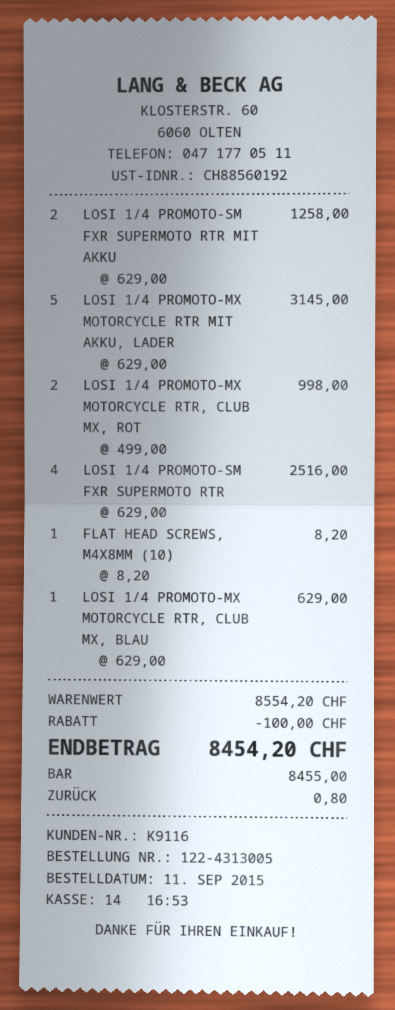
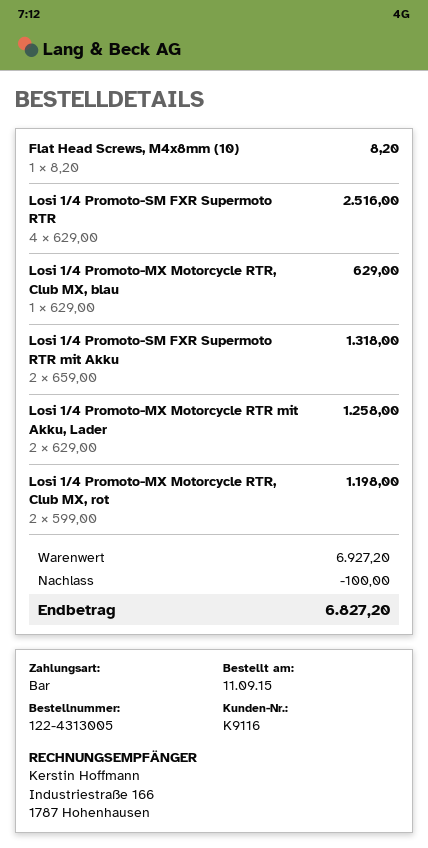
LOSI 1/4 PROMOTO-SM FXR SUPERMOTO RTR MIT AKKU: 2 x 629.00 = 1258.00 -> 2 x 659.00 = 1318.00
LOSI 1/4 PROMOTO-MX MOTORCYCLE RTR MIT AKKU, LADER: 5 x 629.00 = 3145.00 -> 2 x 629.00 = 1258.00
LOSI 1/4 PROMOTO-MX MOTORCYCLE RTR, CLUB MX, ROT: 2 x 499.00 = 998.00 -> 2 x 599.00 = 1198.00
subtotal: 8554.20 -> 6927.20
total: 8454.20 -> 6827.20

